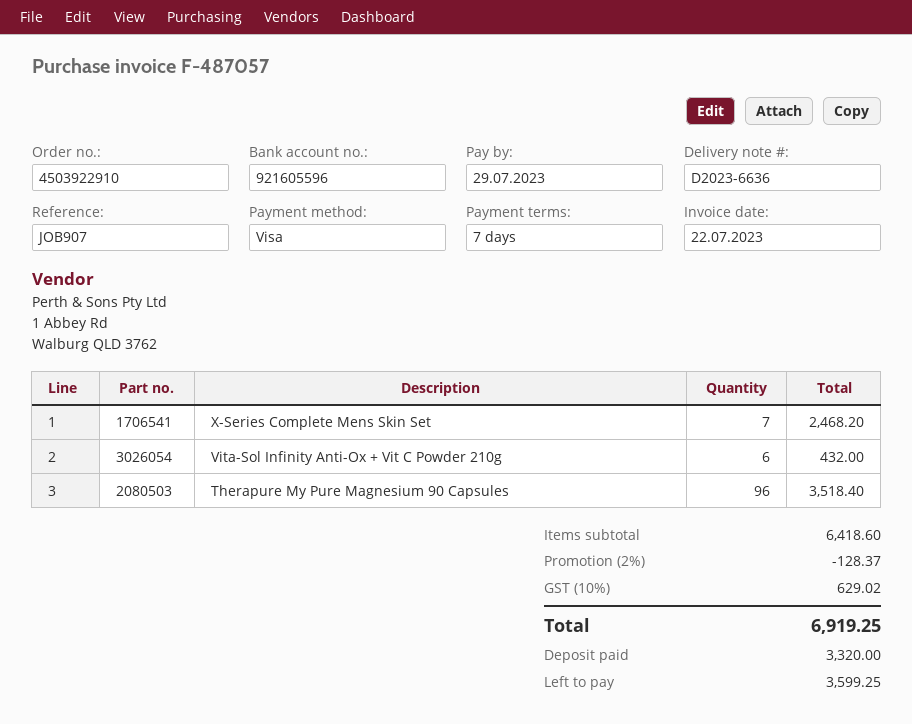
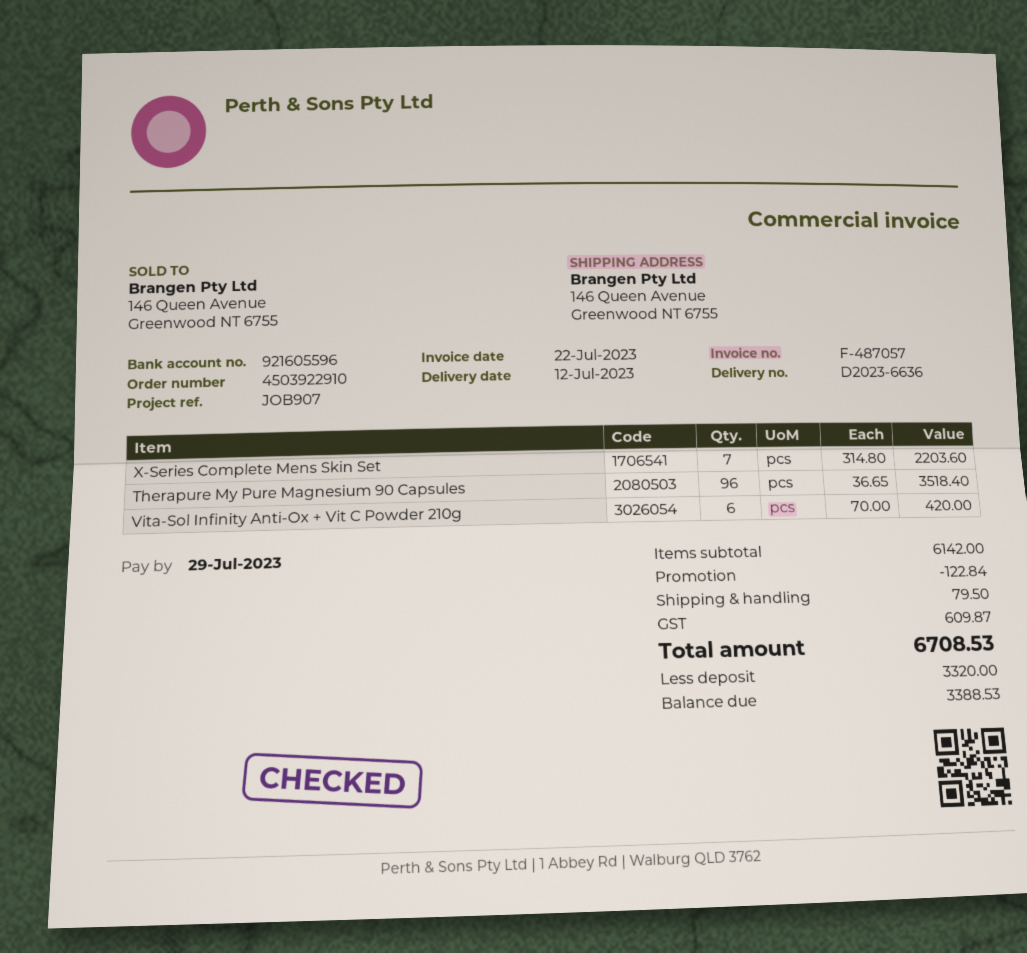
X-Series Complete Mens Skin Set: 7 for 2468.20 -> 7 for 2203.60
Vita-Sol Infinity Anti-Ox + Vit C Powder 210g: 6 for 432.00 -> 6 for 420.00
subtotal: 6418.60 -> 6142.00
discount: 128.37 -> 122.84
shipping: none -> 79.50
tax: 629.02 -> 609.87
total: 6919.25 -> 6708.53
balance: 3599.25 -> 3388.53

